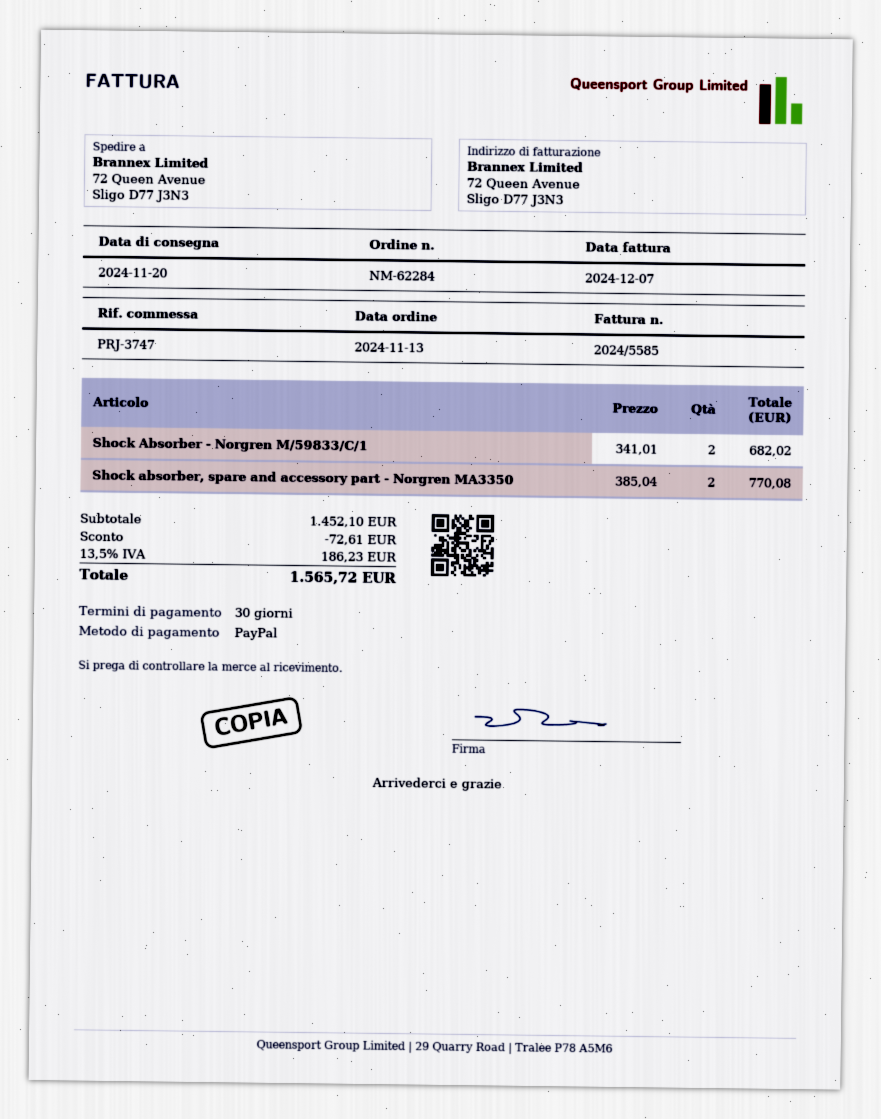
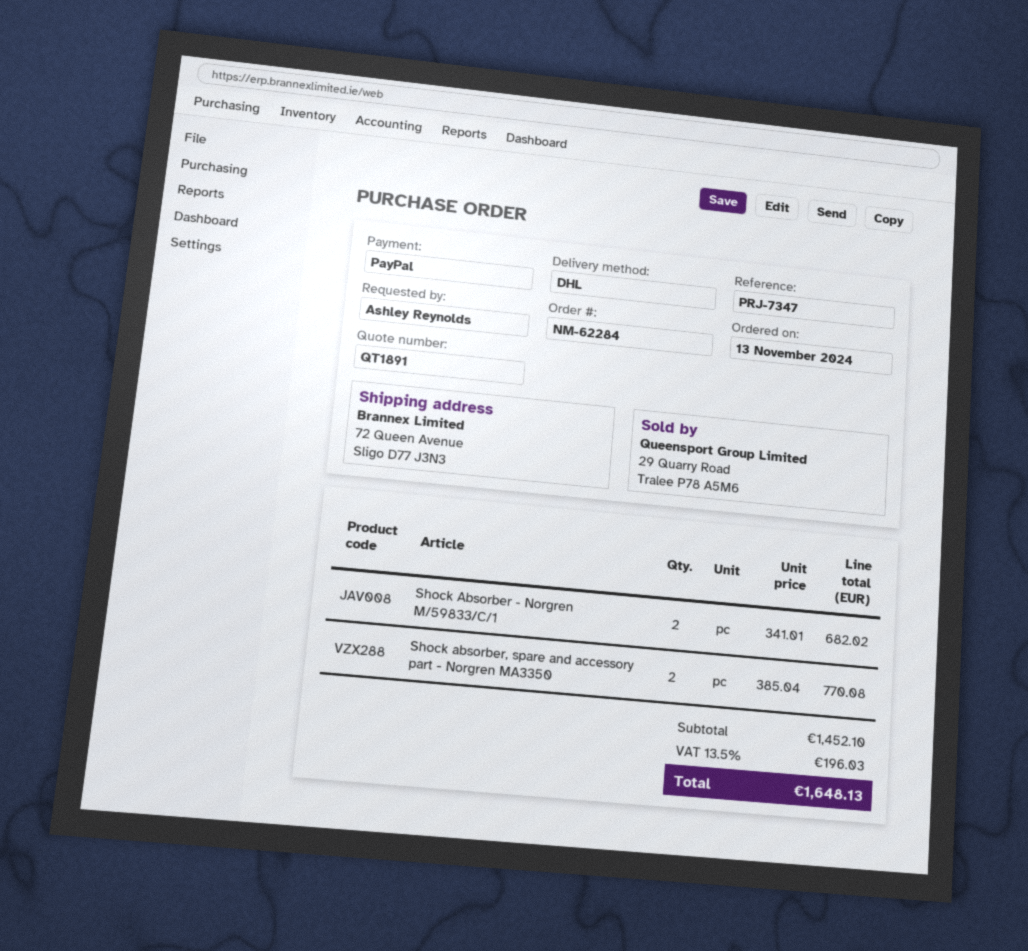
reference: PRJ-3747 -> PRJ-7347
discount: 72.61 -> none
tax: 13.5% = 186.23 -> 13.5% = 196.03
total: 1565.72 -> 1648.13

